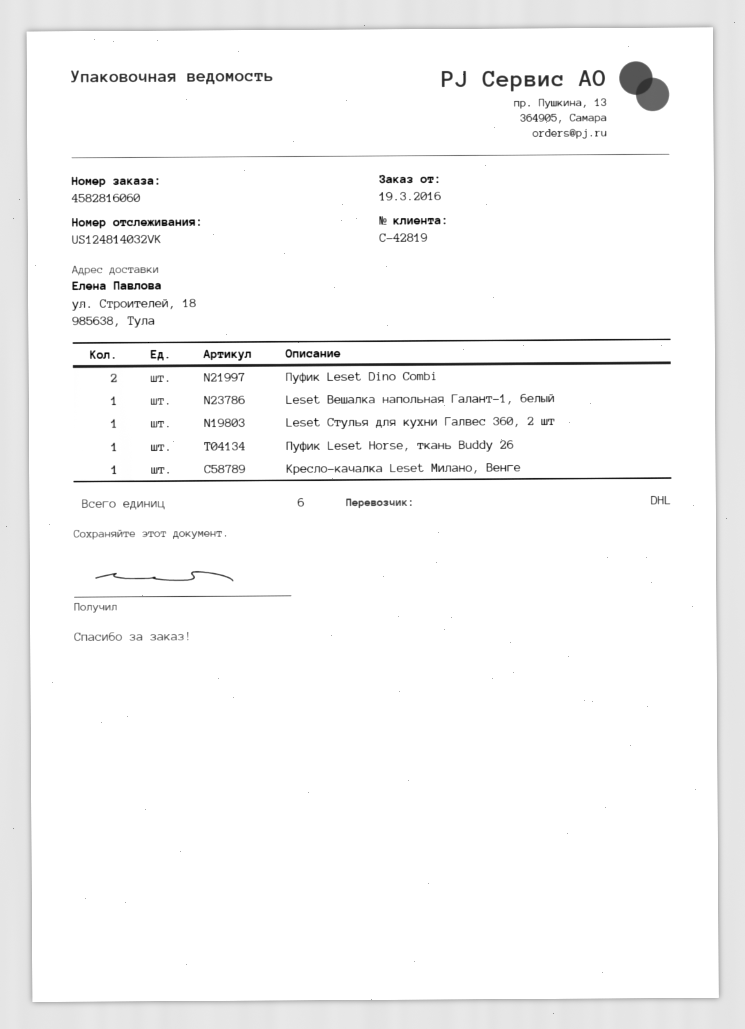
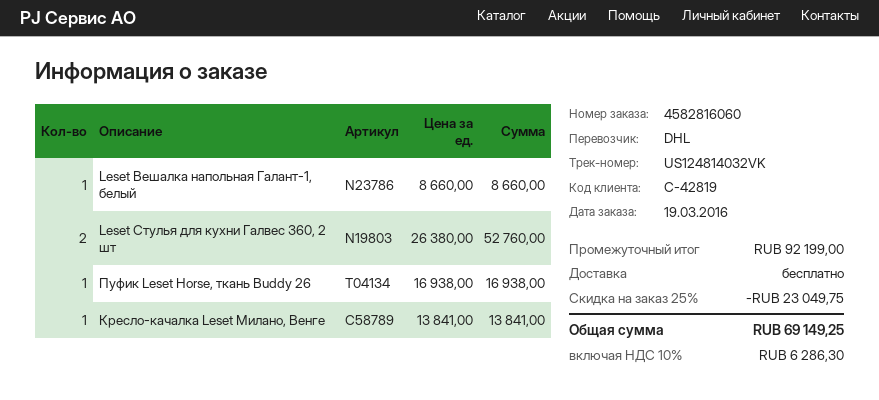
Пуфик Leset Dino Combi: 2 -> none
Leset Стулья для кухни Галвес 360, 2 шт: 1 -> 2

